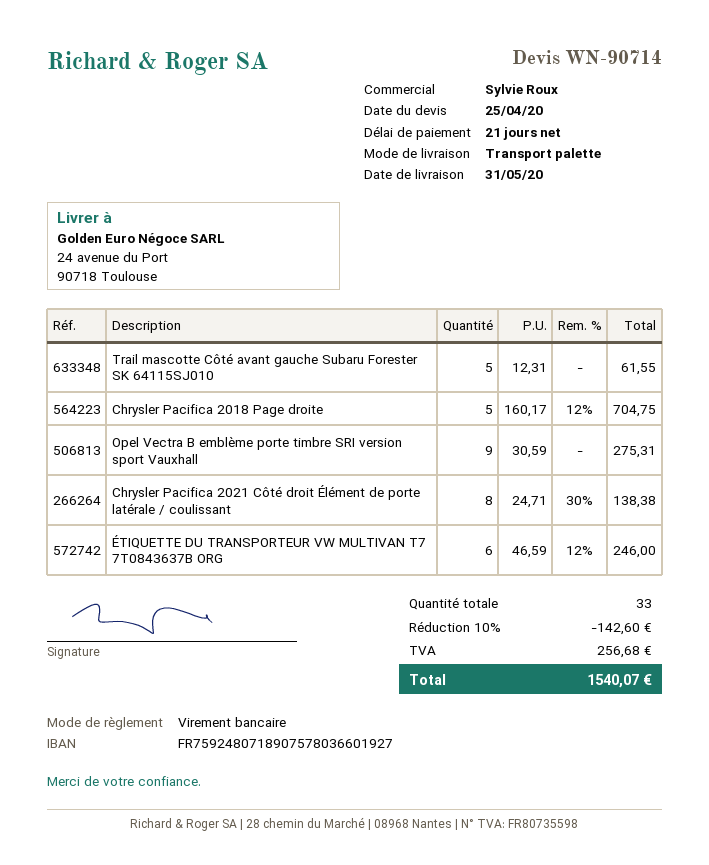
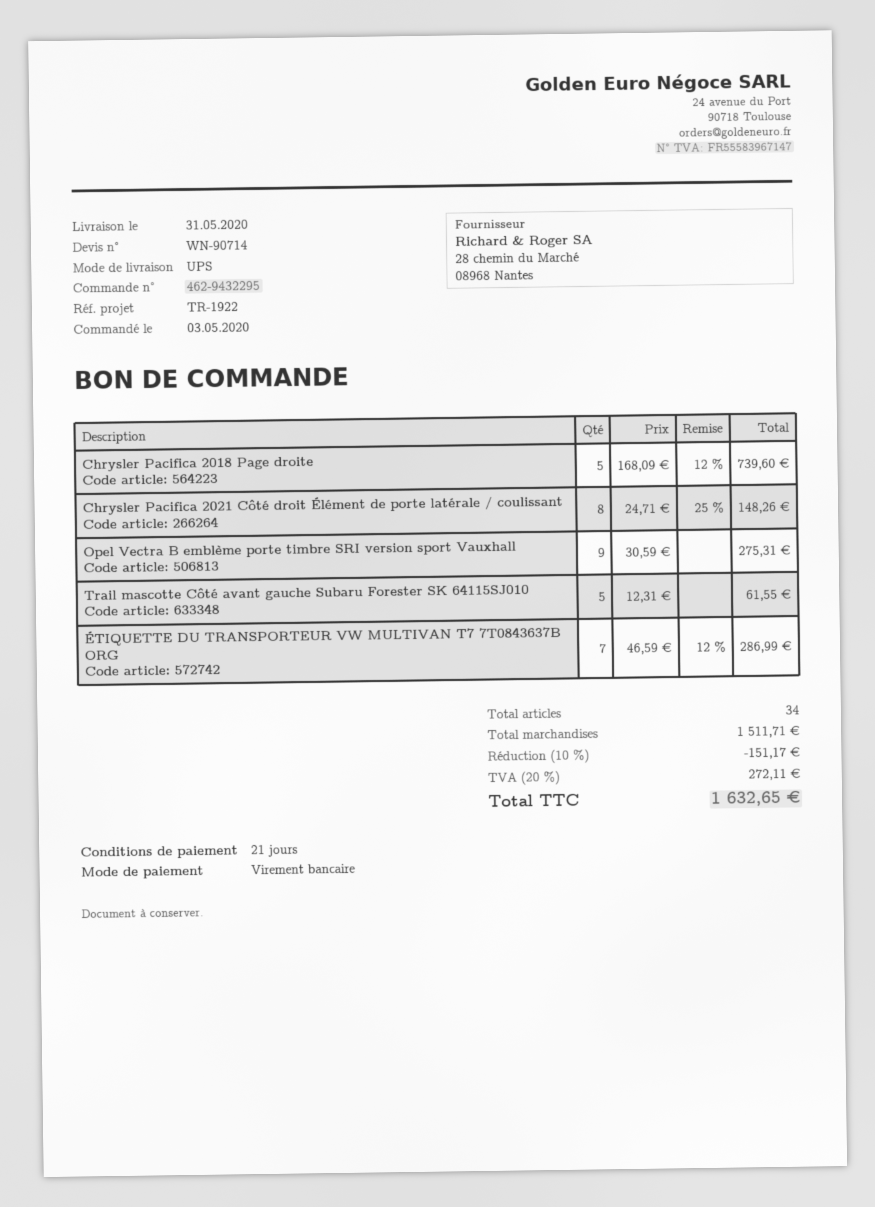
shipping method: pallet freight -> UPS
Chrysler Pacifica 2018 Page droite: 5 x 160.17 - 12% = 704.75 -> 5 x 168.09 - 12% = 739.60
Chrysler Pacifica 2021 Côté droit Élément de porte latérale / coulissant: 8 x 24.71 - 30% = 138.38 -> 8 x 24.71 - 25% = 148.26
ÉTIQUETTE DU TRANSPORTEUR VW MULTIVAN T7 7T0843637B ORG: 6 x 46.59 - 12% = 246.00 -> 7 x 46.59 - 12% = 286.99
total quantity: 33 -> 34
discount: 10% = 142.60 -> 10% = 151.17
tax: 256.68 -> 272.11
total: 1540.07 -> 1632.65

